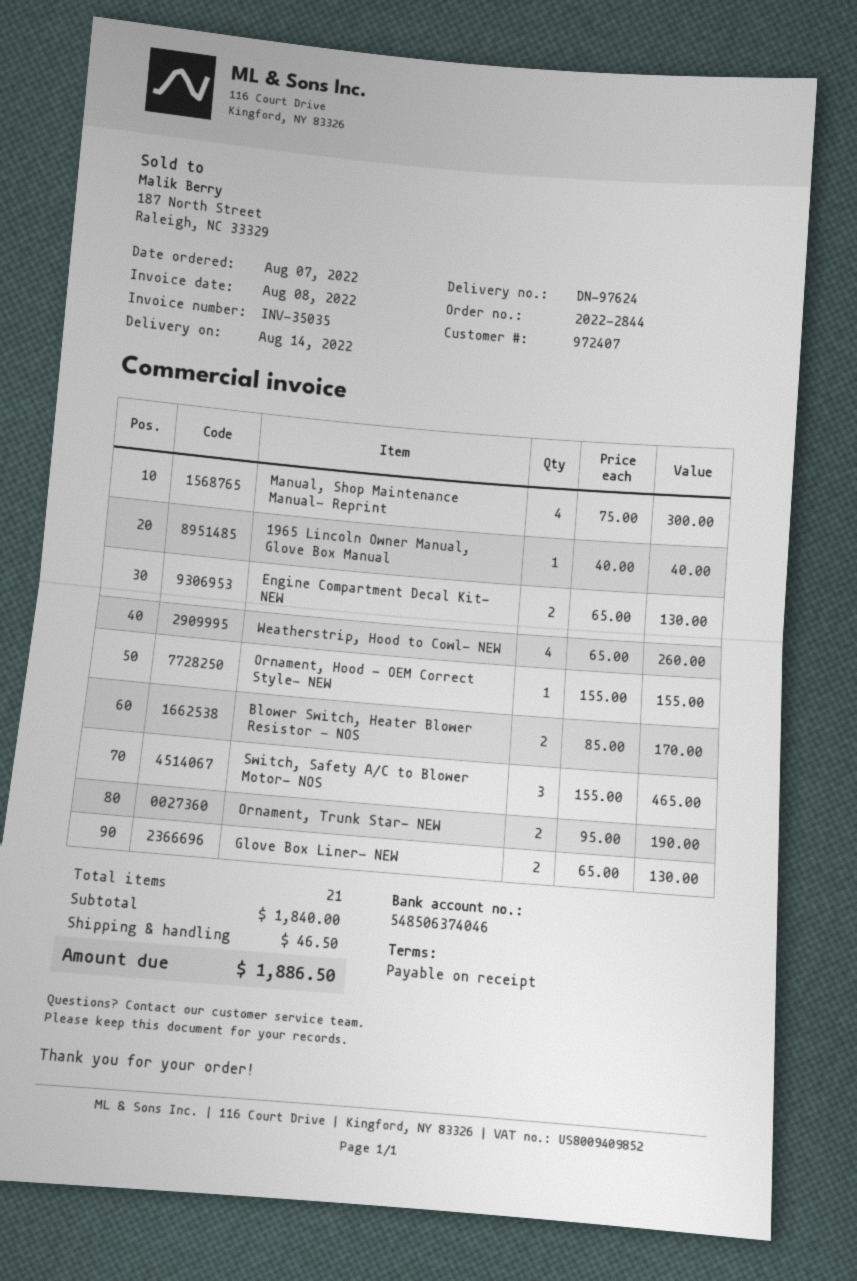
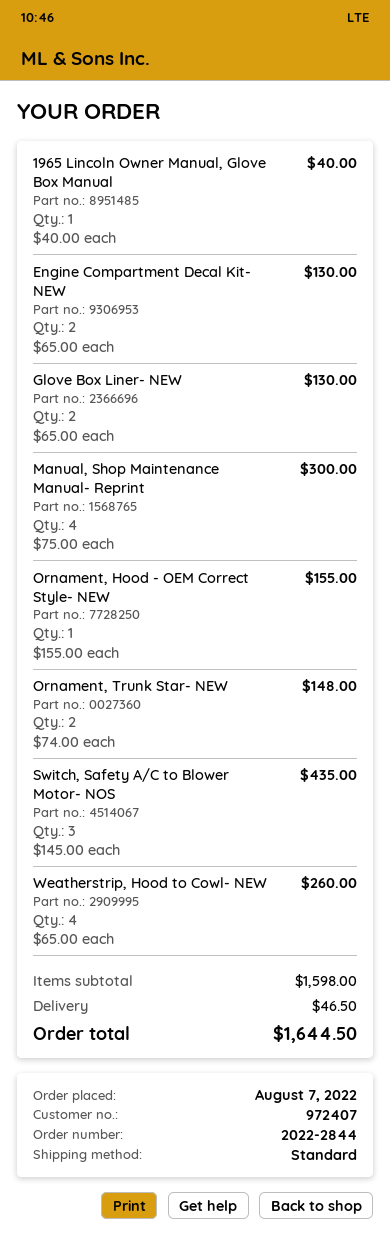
Blower Switch, Heater Blower Resistor - NOS: 2 x 85.00 = 170.00 -> none
Switch, Safety A/C to Blower Motor- NOS: 3 x 155.00 = 465.00 -> 3 x 145.00 = 435.00
Ornament, Trunk Star- NEW: 2 x 95.00 = 190.00 -> 2 x 74.00 = 148.00
subtotal: 1840.00 -> 1598.00
total: 1886.50 -> 1644.50

